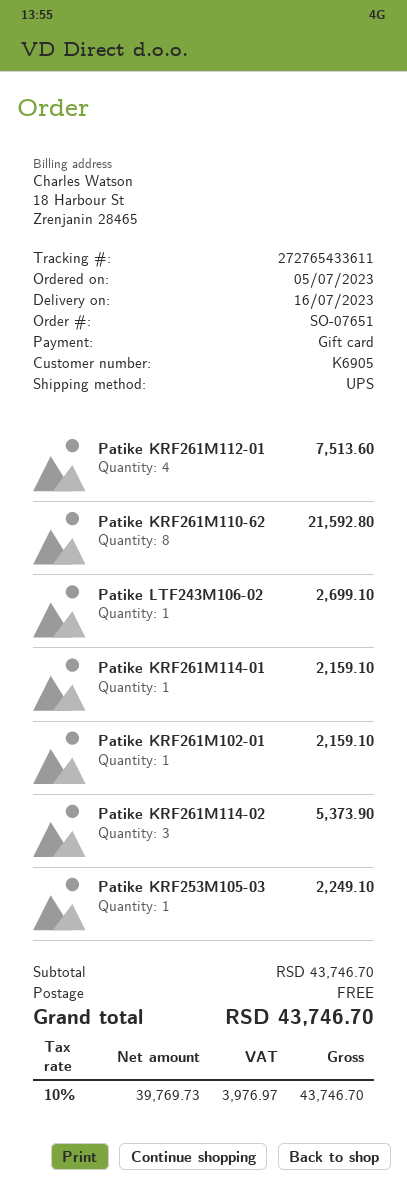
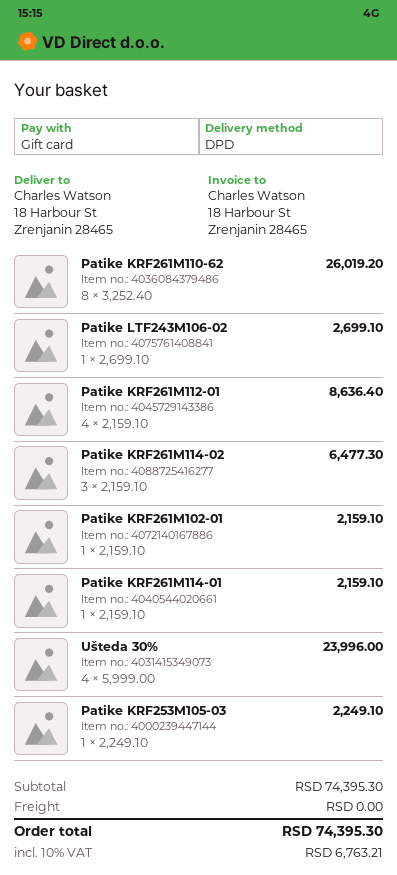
shipping method: UPS -> DPD
Patike KRF261M112-01: 4 for 7513.60 -> 4 for 8636.40
Patike KRF261M110-62: 8 for 21592.80 -> 8 for 26019.20
Patike KRF261M114-02: 3 for 5373.90 -> 3 for 6477.30
Ušteda 30%: none -> 4 for 23996.00
subtotal: 43746.70 -> 74395.30
tax: 10% = 3976.97 -> 10% = 6763.21
total: 43746.70 -> 74395.30

